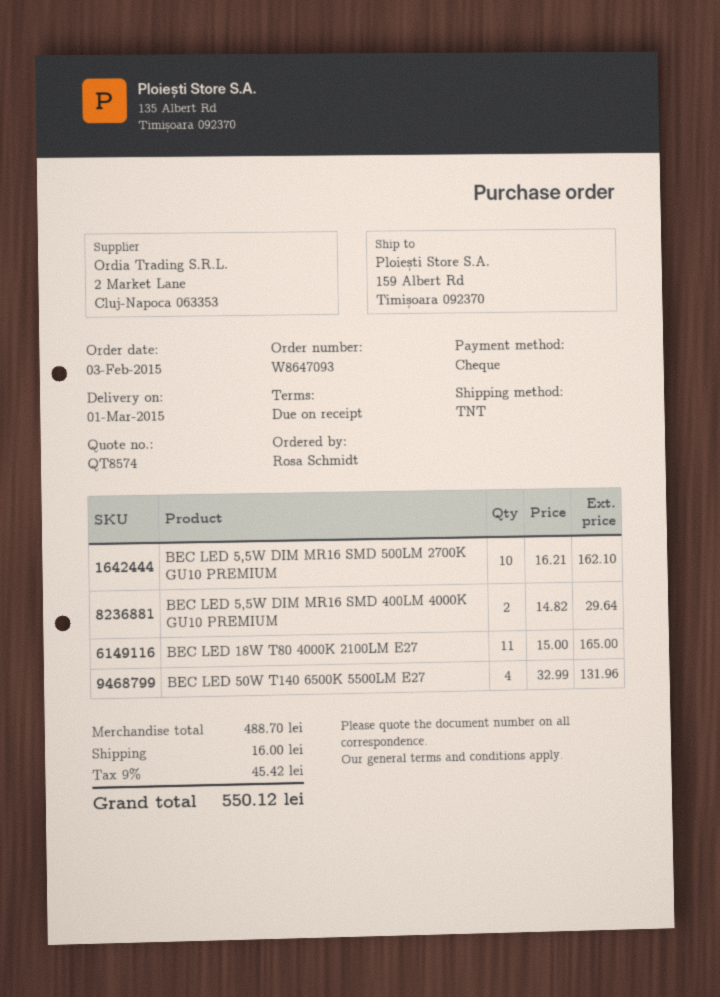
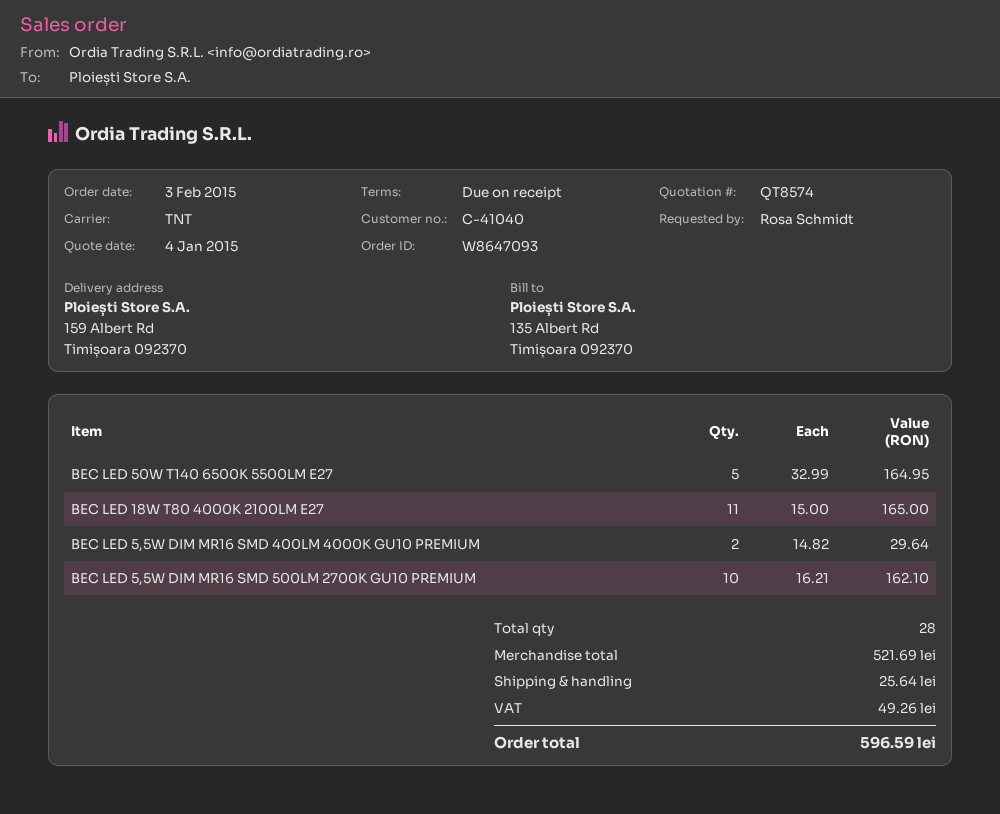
BEC LED 50W T140 6500K 5500LM E27: 4 x 32.99 = 131.96 -> 5 x 32.99 = 164.95
subtotal: 488.70 -> 521.69
shipping: 16.00 -> 25.64
tax: 45.42 -> 49.26
total: 550.12 -> 596.59

